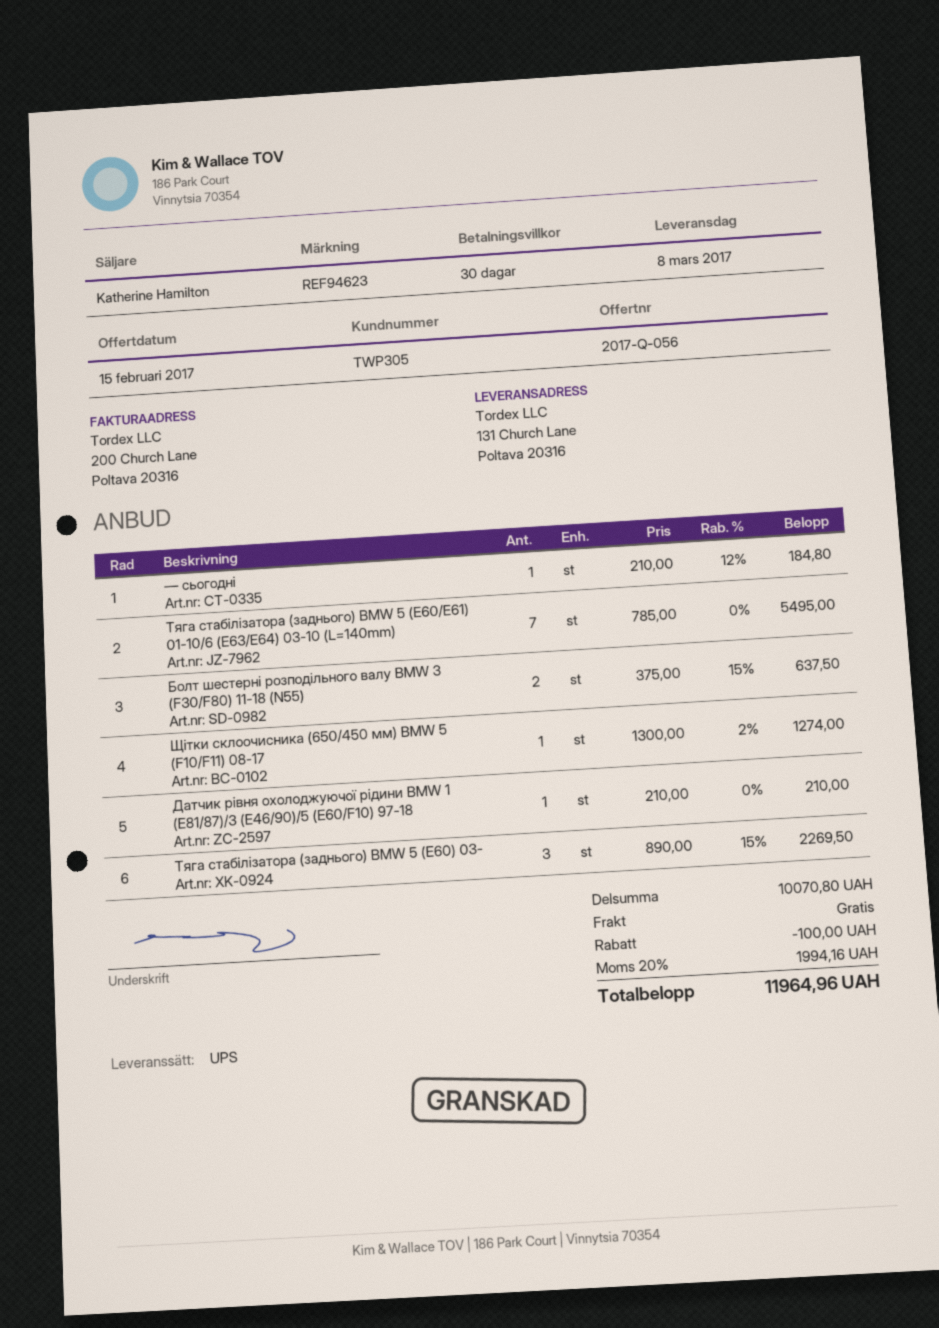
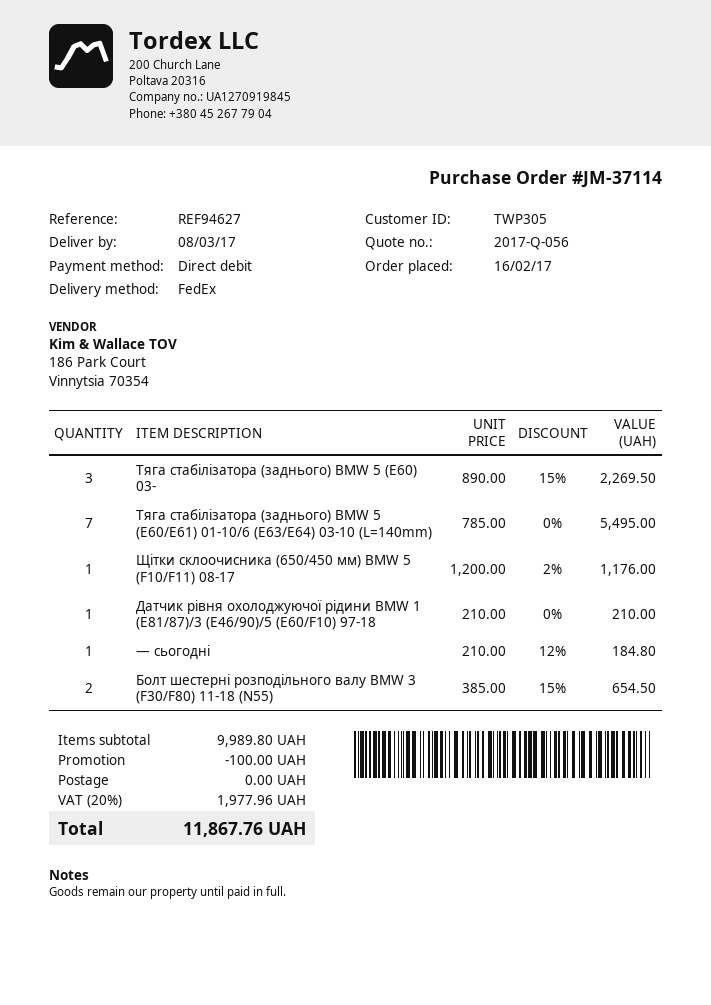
reference: REF94623 -> REF94627
shipping method: UPS -> FedEx
Болт шестерні розподільного валу BMW 3 (F30/F80) 11-18 (N55): 2 x 375.00 - 15% = 637.50 -> 2 x 385.00 - 15% = 654.50
Щітки склоочисника (650/450 мм) BMW 5 (F10/F11) 08-17: 1 x 1300.00 - 2% = 1274.00 -> 1 x 1200.00 - 2% = 1176.00
subtotal: 10070.80 -> 9989.80
tax: 20% = 1994.16 -> 20% = 1977.96
total: 11964.96 -> 11867.76

